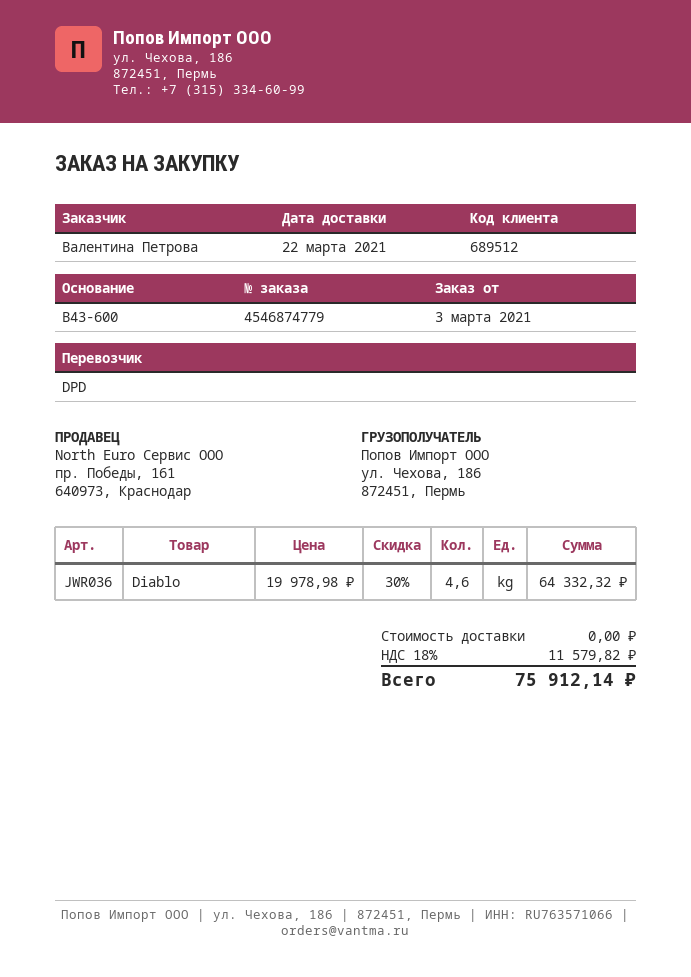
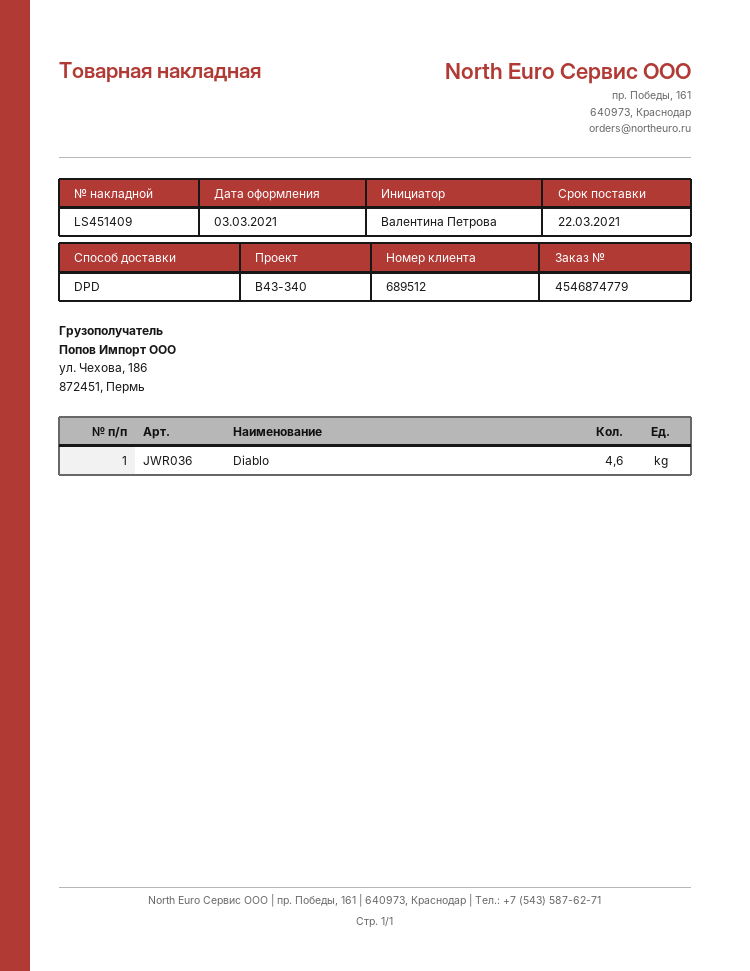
reference: B43-600 -> B43-340

